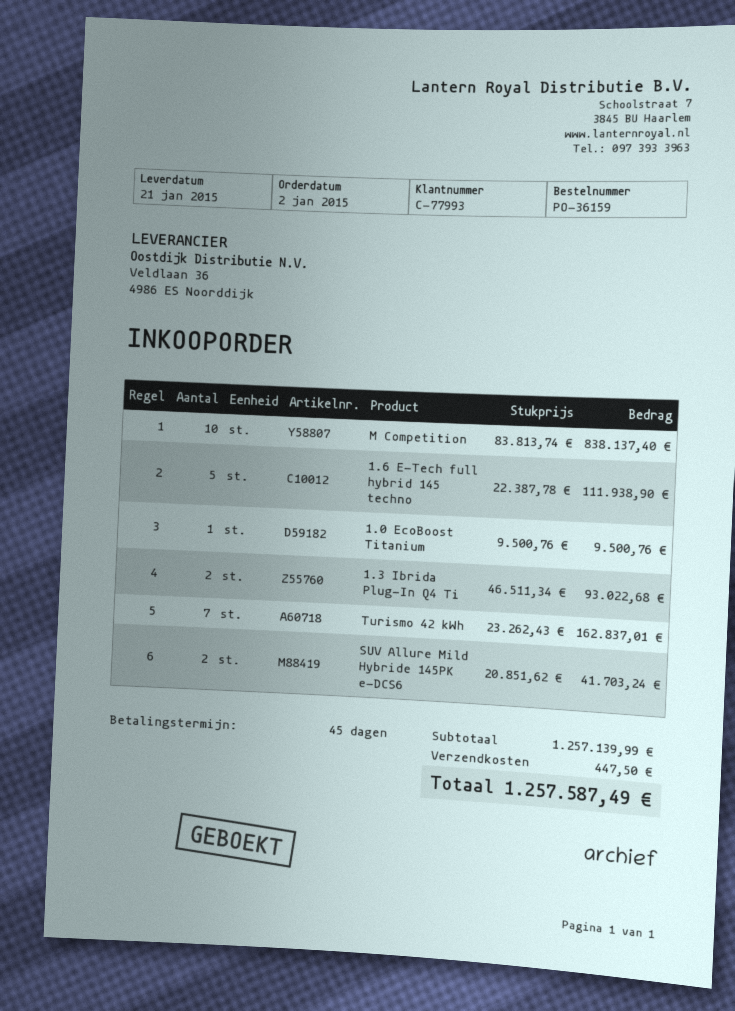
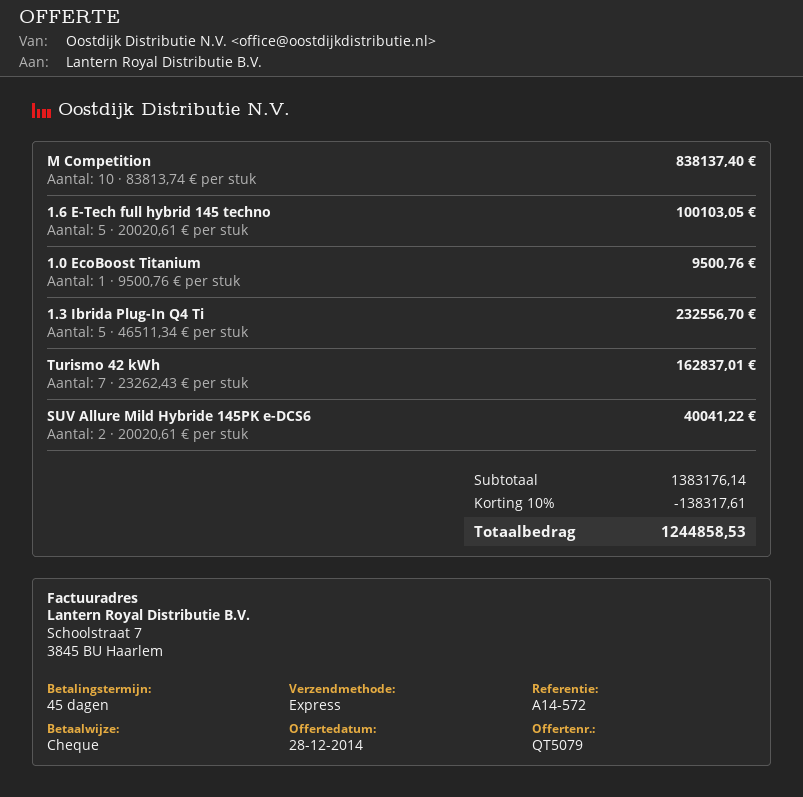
1.6 E-Tech full hybrid 145 techno: 5 x 22387.78 = 111938.90 -> 5 x 20020.61 = 100103.05
1.3 Ibrida Plug-In Q4 Ti: 2 x 46511.34 = 93022.68 -> 5 x 46511.34 = 232556.70
SUV Allure Mild Hybride 145PK e-DCS6: 2 x 20851.62 = 41703.24 -> 2 x 20020.61 = 40041.22
subtotal: 1257139.99 -> 1383176.14
discount: none -> 10% = 138317.61
shipping: 447.50 -> none
total: 1257587.49 -> 1244858.53

